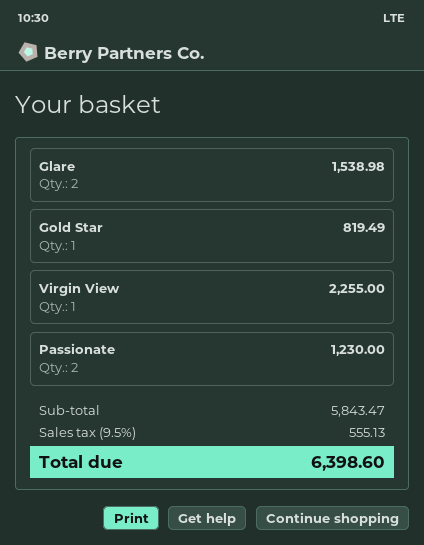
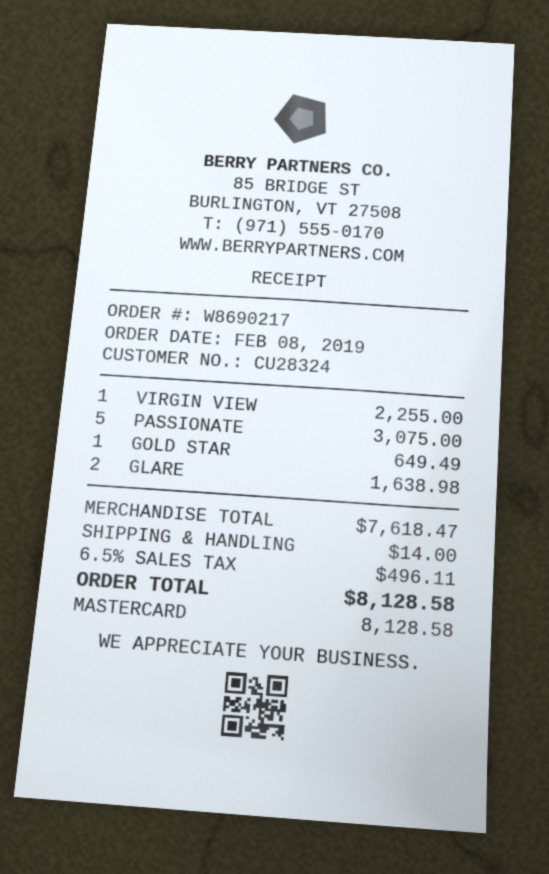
Glare: 2 for 1538.98 -> 2 for 1638.98
Gold Star: 1 for 819.49 -> 1 for 649.49
Passionate: 2 for 1230.00 -> 5 for 3075.00
subtotal: 5843.47 -> 7618.47
shipping: none -> 14.00
tax: 9.5% = 555.13 -> 6.5% = 496.11
total: 6398.60 -> 8128.58

